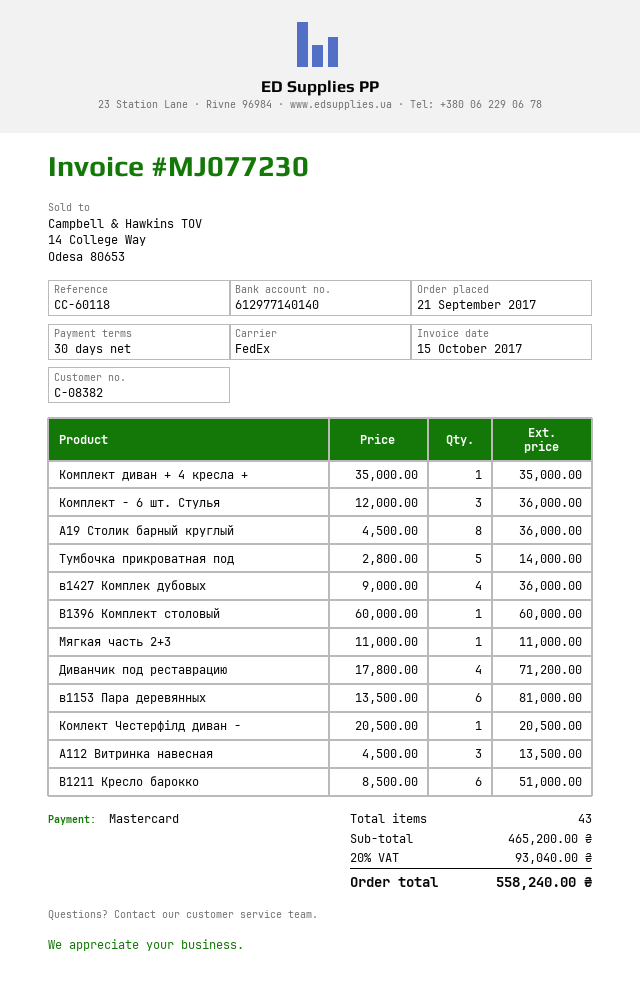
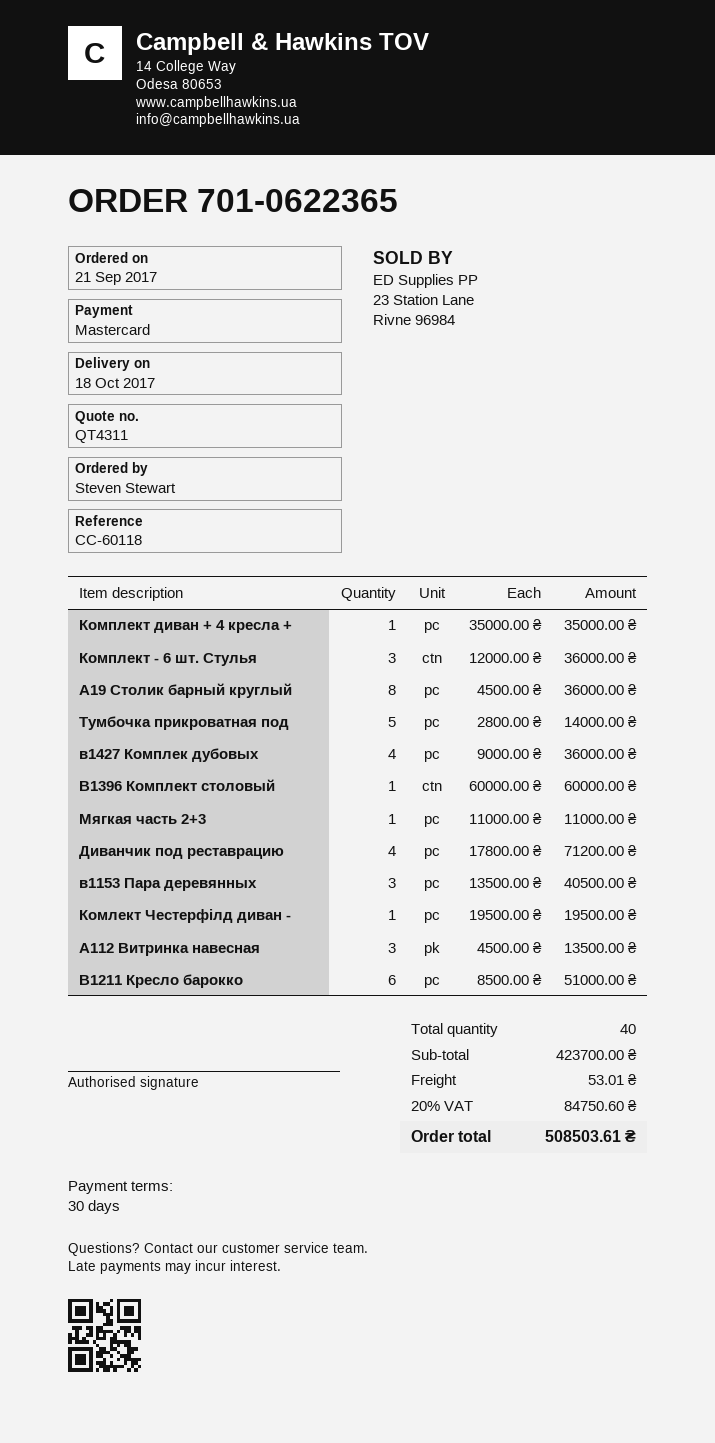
в1153 Пара деревянных: 6 x 13500.00 = 81000.00 -> 3 x 13500.00 = 40500.00
Комлект Честерфілд диван -: 1 x 20500.00 = 20500.00 -> 1 x 19500.00 = 19500.00
total quantity: 43 -> 40
subtotal: 465200.00 -> 423700.00
shipping: none -> 53.01
tax: 20% = 93040.00 -> 20% = 84750.60
total: 558240.00 -> 508503.61

